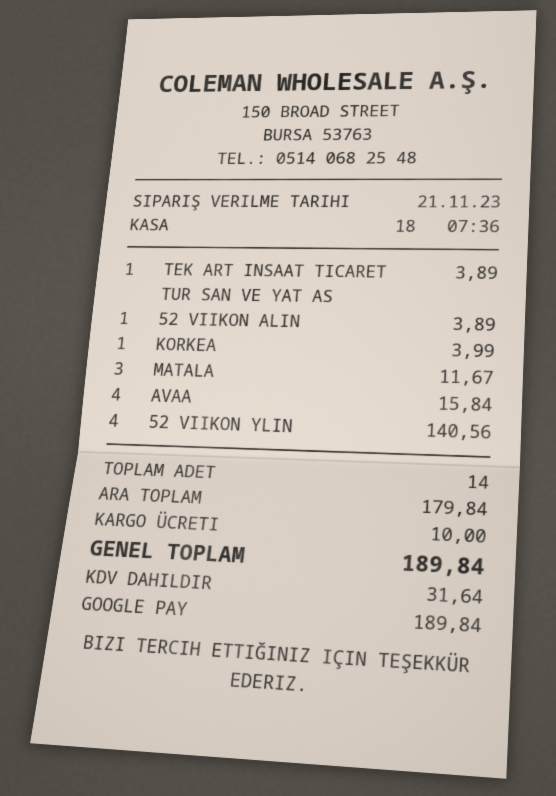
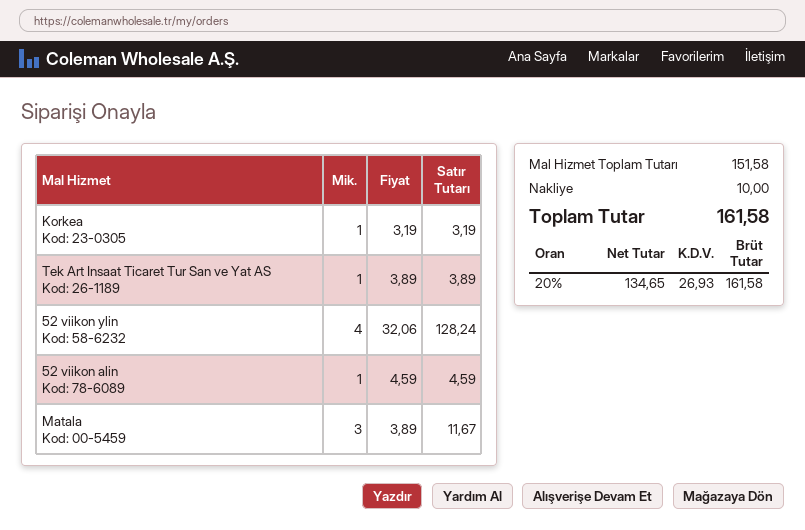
52 VIIKON ALIN: 1 for 3.89 -> 1 for 4.59
KORKEA: 1 for 3.99 -> 1 for 3.19
AVAA: 4 for 15.84 -> none
52 VIIKON YLIN: 4 for 140.56 -> 4 for 128.24
subtotal: 179.84 -> 151.58
tax: 31.64 -> 26.93
total: 189.84 -> 161.58

